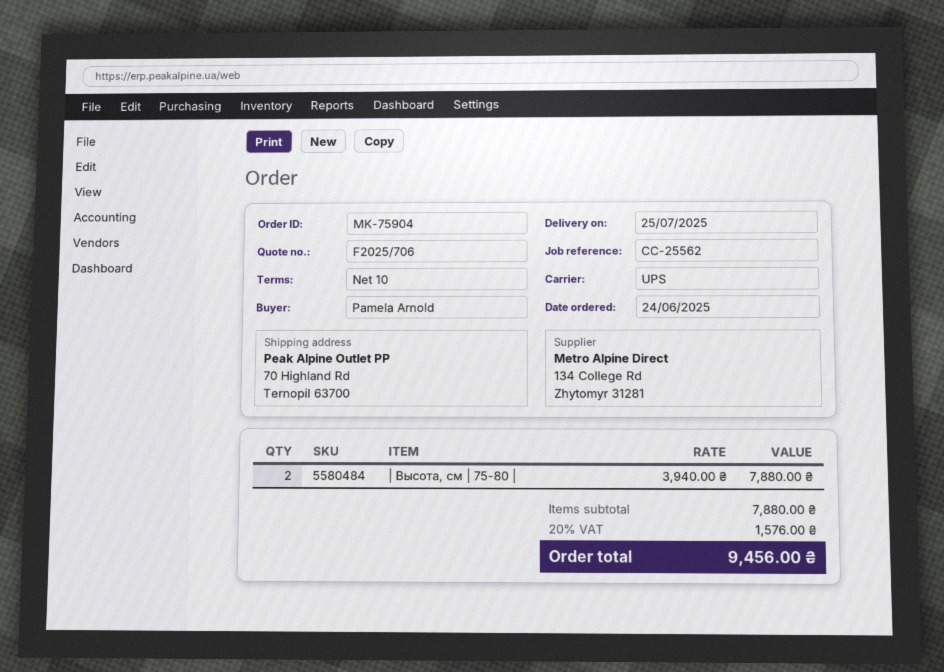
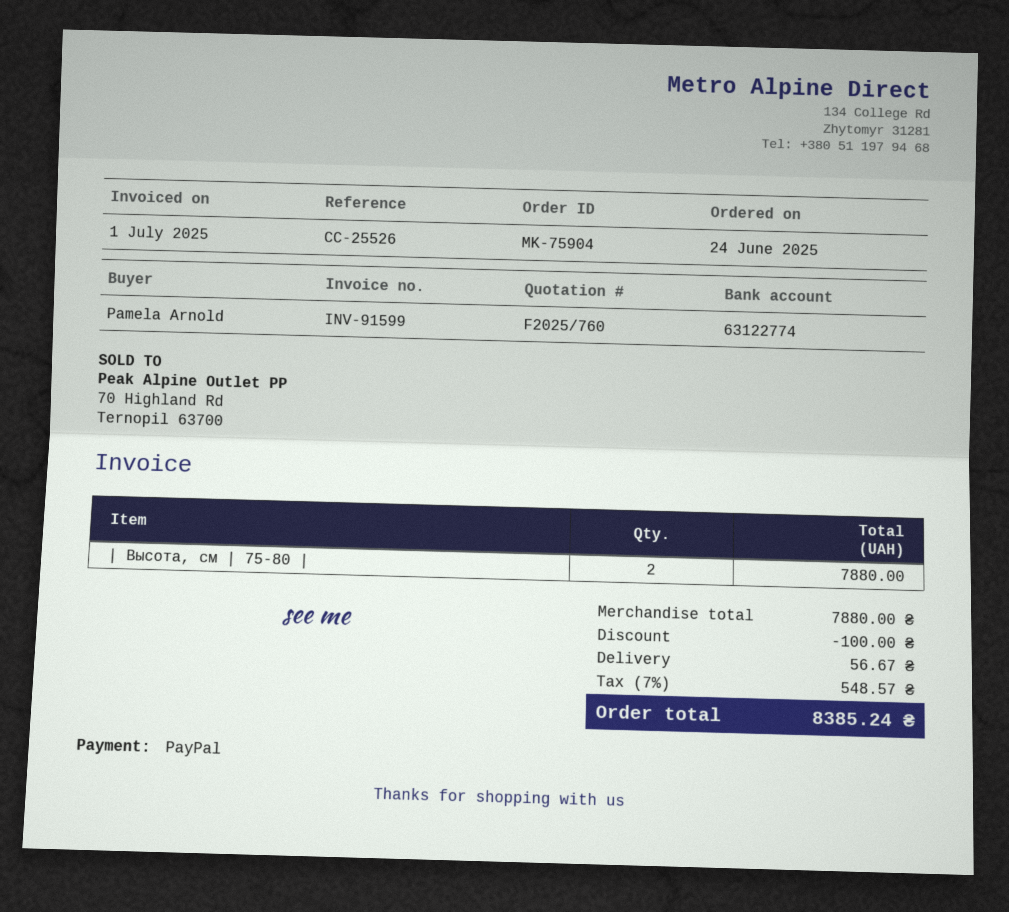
quote number: F2025/706 -> F2025/760
reference: CC-25562 -> CC-25526
discount: none -> 100.00
shipping: none -> 56.67
tax: 20% = 1576.00 -> 7% = 548.57
total: 9456.00 -> 8385.24

